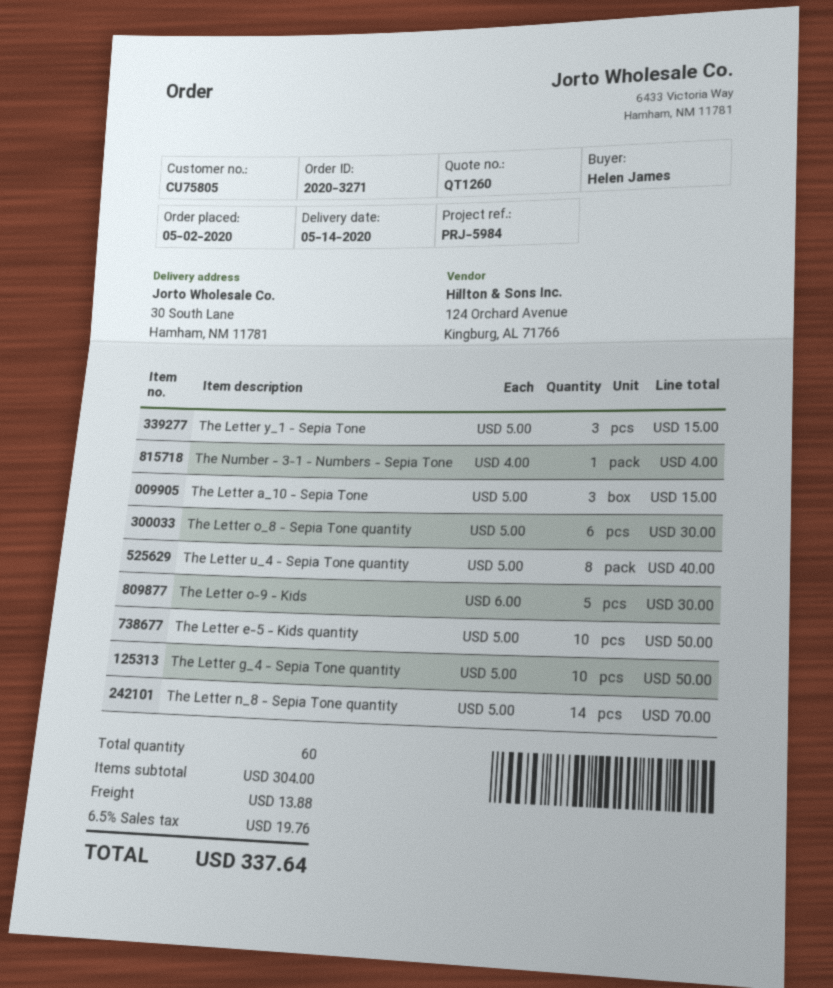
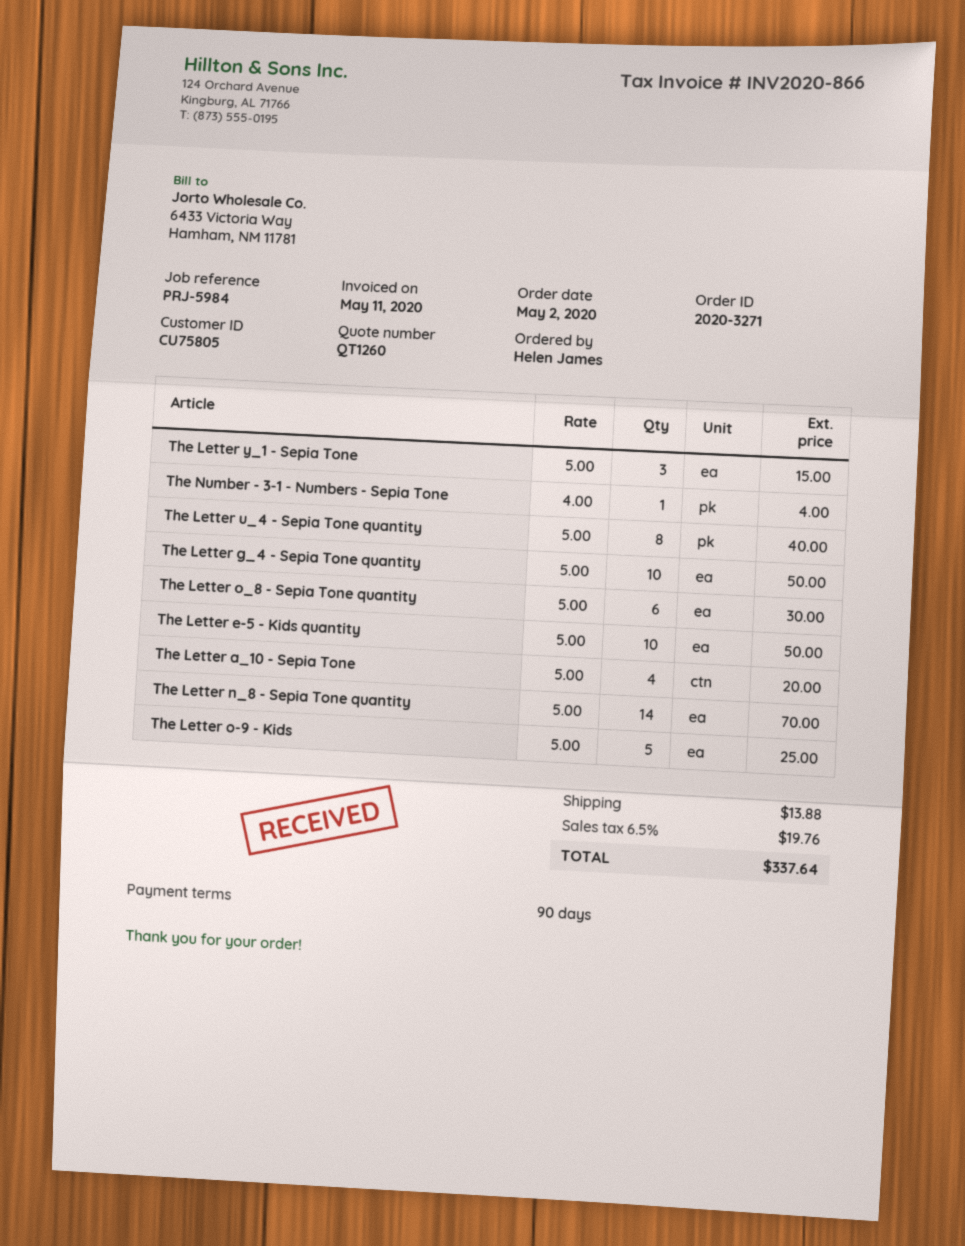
The Letter a_10 - Sepia Tone: 3 x 5.00 = 15.00 -> 4 x 5.00 = 20.00
The Letter o-9 - Kids: 5 x 6.00 = 30.00 -> 5 x 5.00 = 25.00

